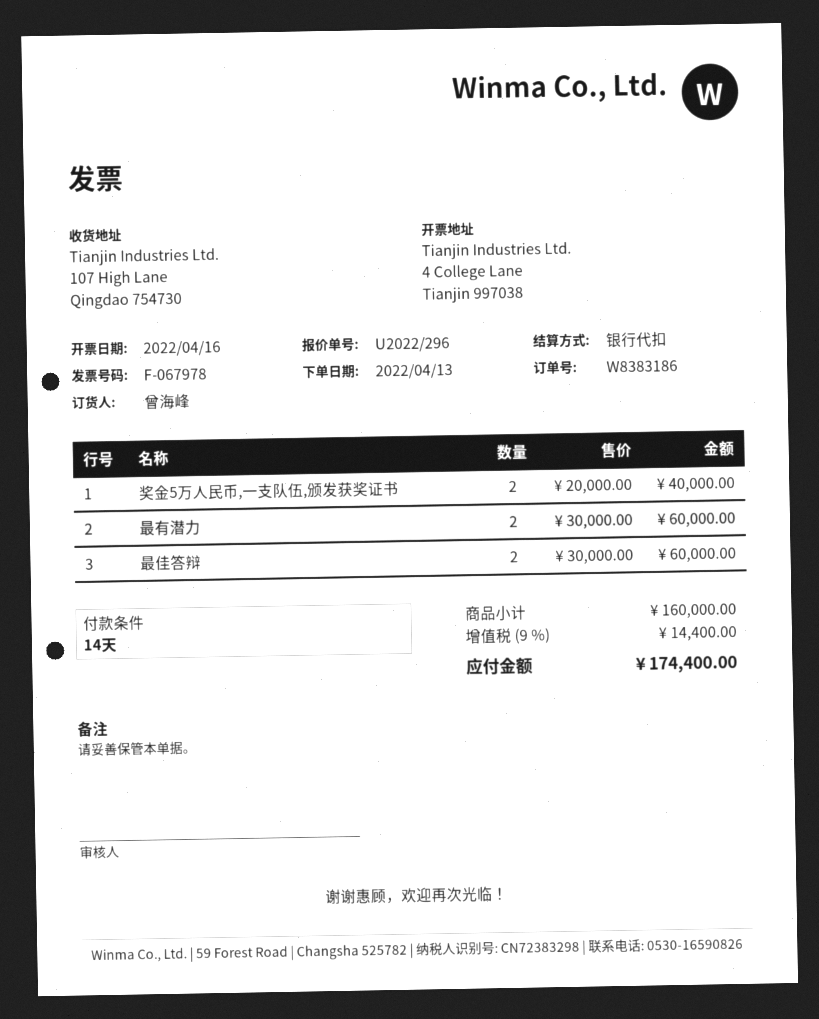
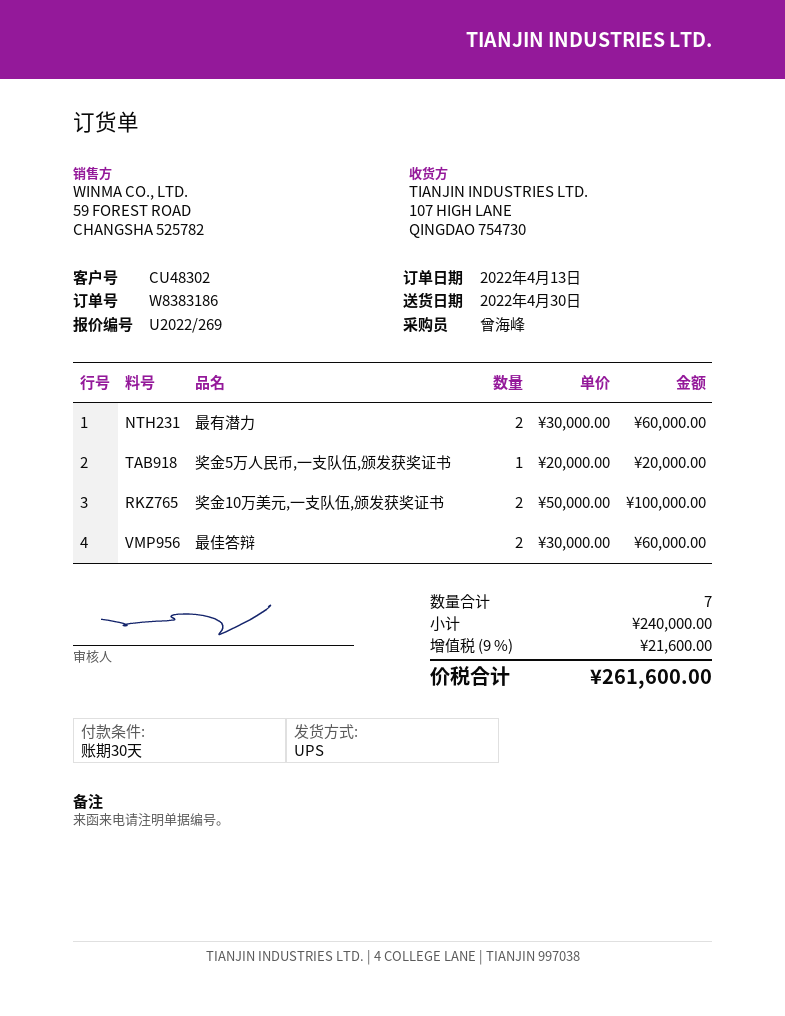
quote number: U2022/296 -> U2022/269
payment terms: 14 days -> 30 days
奖金5万人民币,一支队伍,颁发获奖证书: 2 x 20000.00 = 40000.00 -> 1 x 20000.00 = 20000.00
奖金10万美元,一支队伍,颁发获奖证书: none -> 2 x 50000.00 = 100000.00
subtotal: 160000.00 -> 240000.00
tax: 9% = 14400.00 -> 9% = 21600.00
total: 174400.00 -> 261600.00

